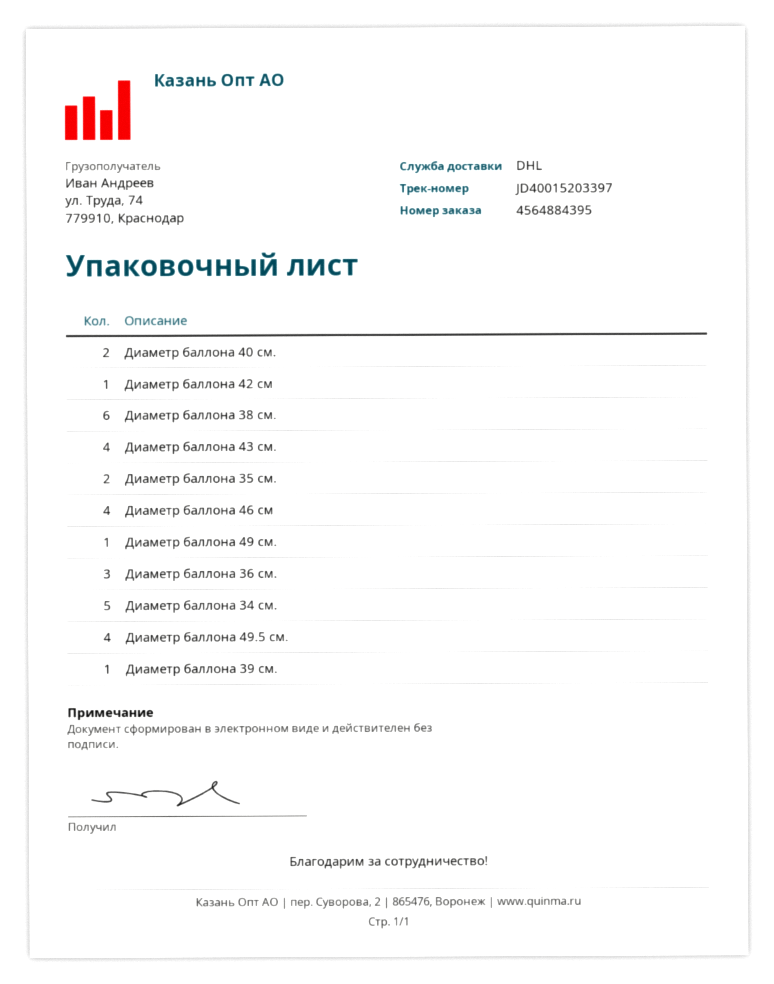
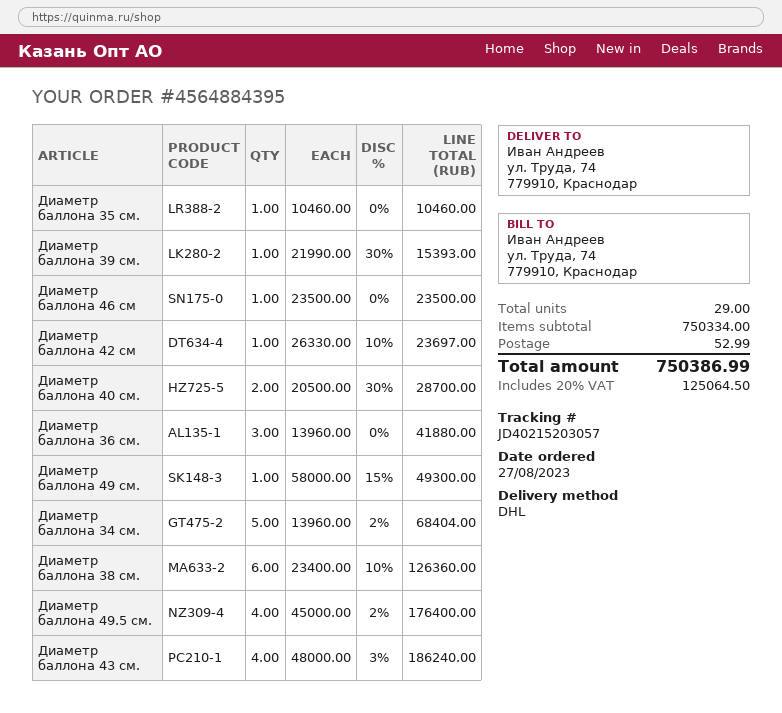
tracking number: JD40015203397 -> JD40215203057
Диаметр баллона 35 см.: 2 -> 1
Диаметр баллона 46 см: 4 -> 1

